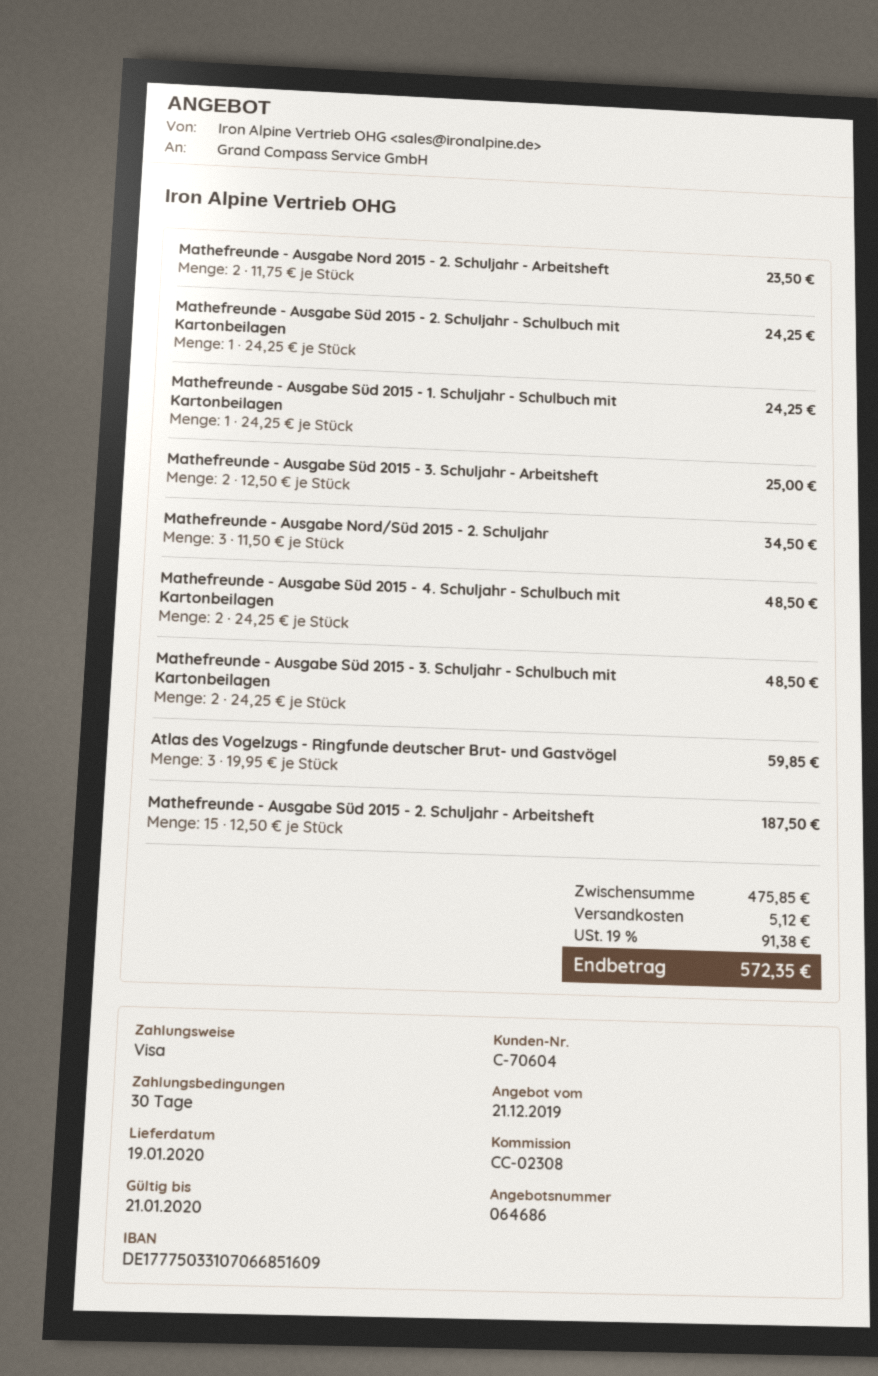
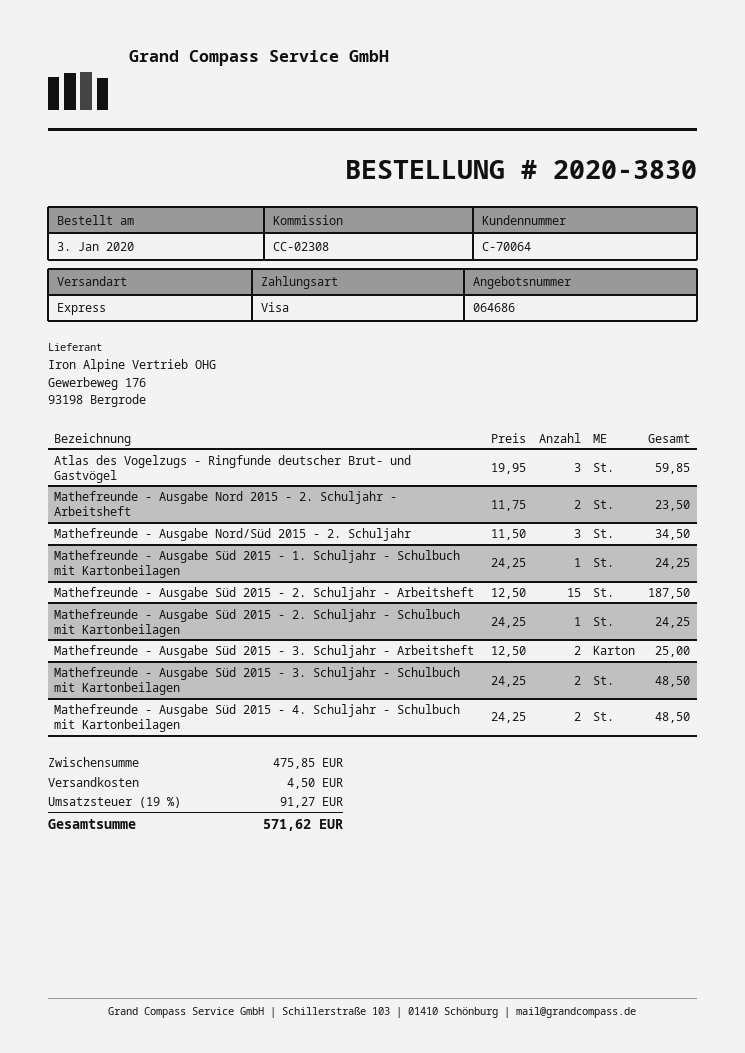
customer number: C-70604 -> C-70064
shipping: 5.12 -> 4.50
tax: 19% = 91.38 -> 19% = 91.27
total: 572.35 -> 571.62

